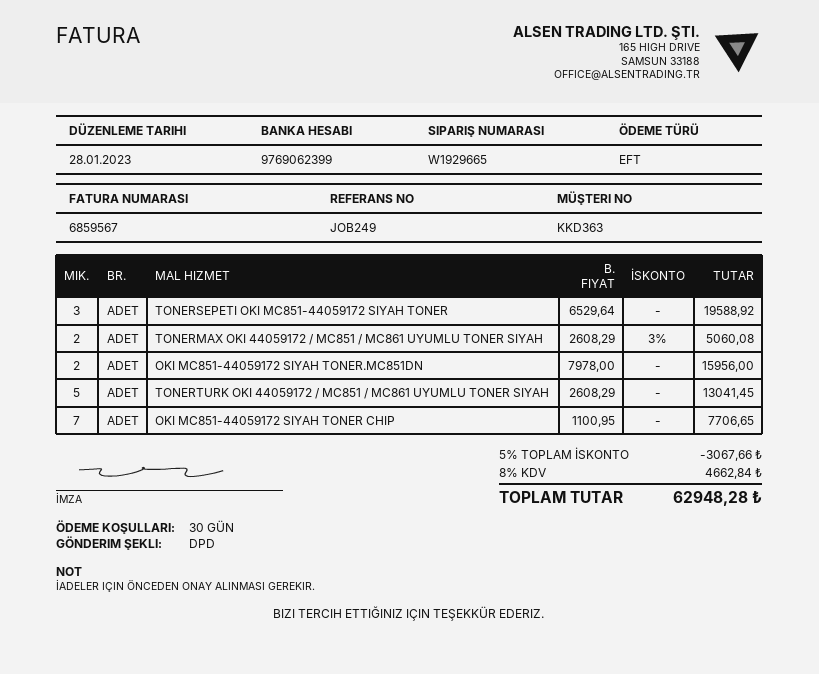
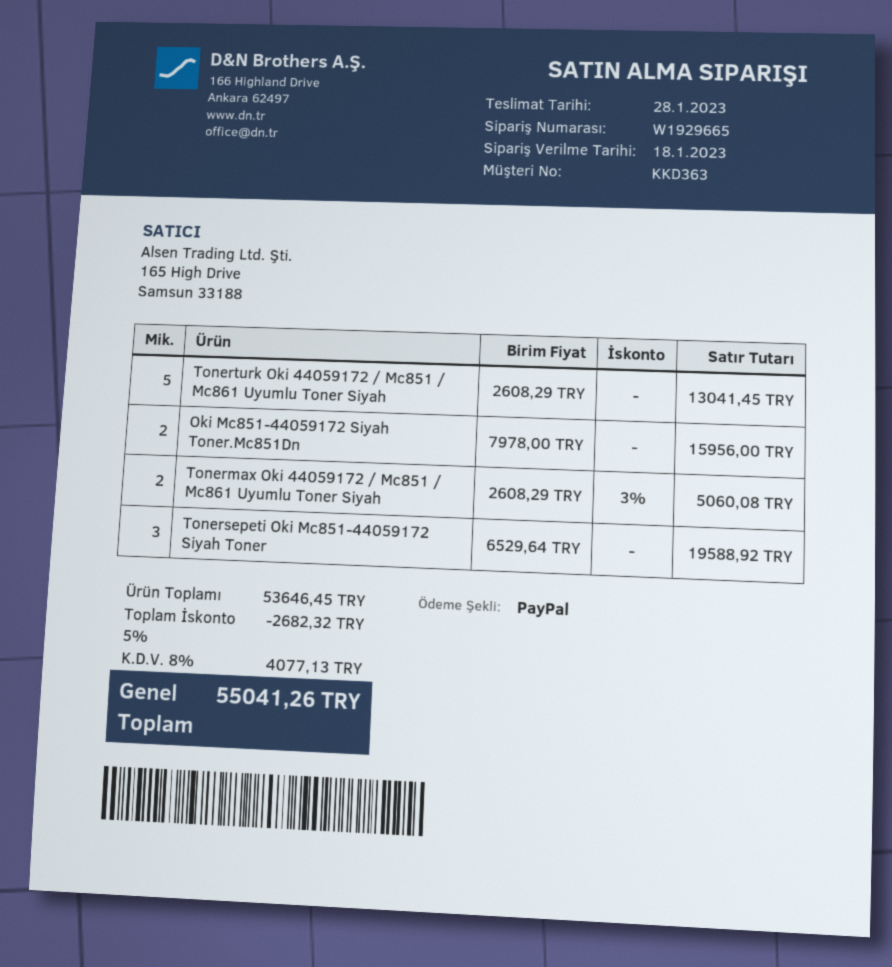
payment method: bank transfer -> PayPal
OKI MC851-44059172 SIYAH TONER CHIP: 7 x 1100.95 = 7706.65 -> none
discount: 5% = 3067.66 -> 5% = 2682.32
tax: 8% = 4662.84 -> 8% = 4077.13
total: 62948.28 -> 55041.26

